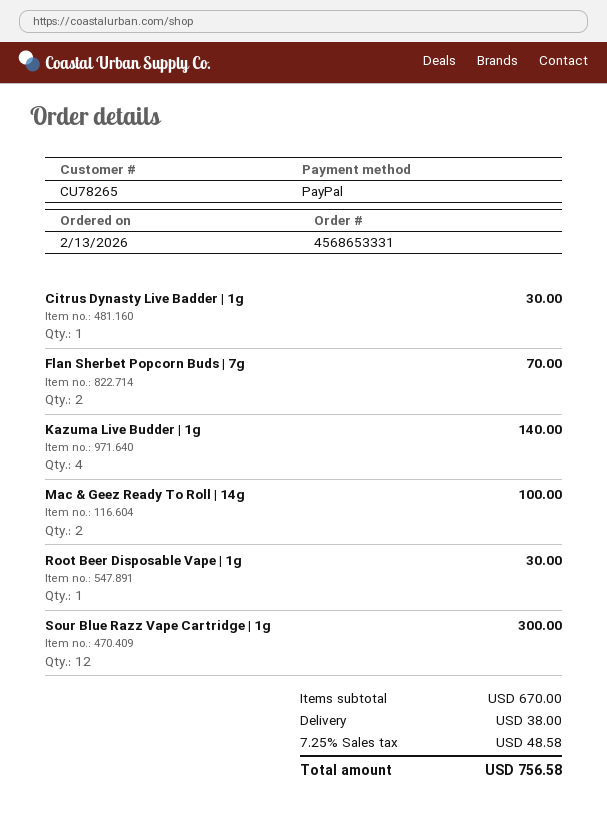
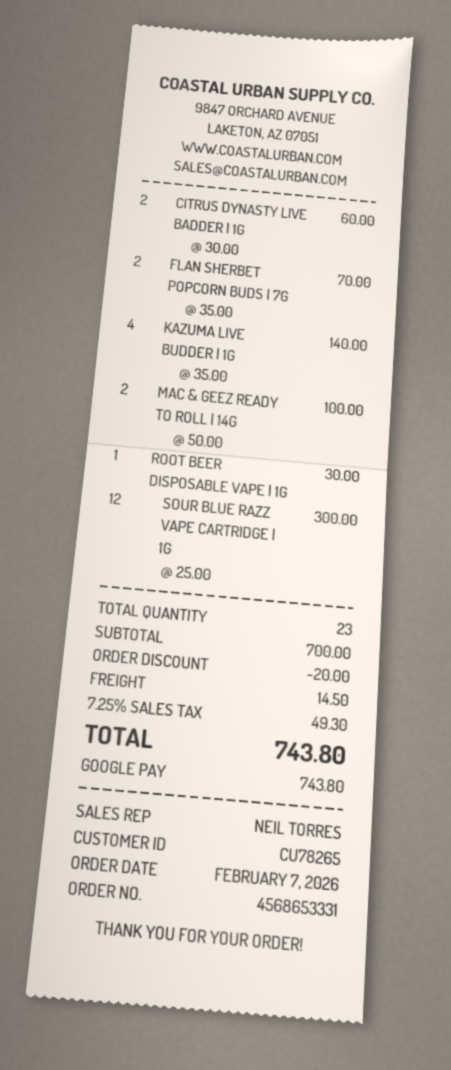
order date: 2026-02-13 -> 2026-02-07
payment method: PayPal -> Google Pay
Citrus Dynasty Live Badder | 1g: 1 for 30.00 -> 2 for 60.00
subtotal: 670.00 -> 700.00
discount: none -> 20.00
shipping: 38.00 -> 14.50
tax: 7.25% = 48.58 -> 7.25% = 49.30
total: 756.58 -> 743.80

